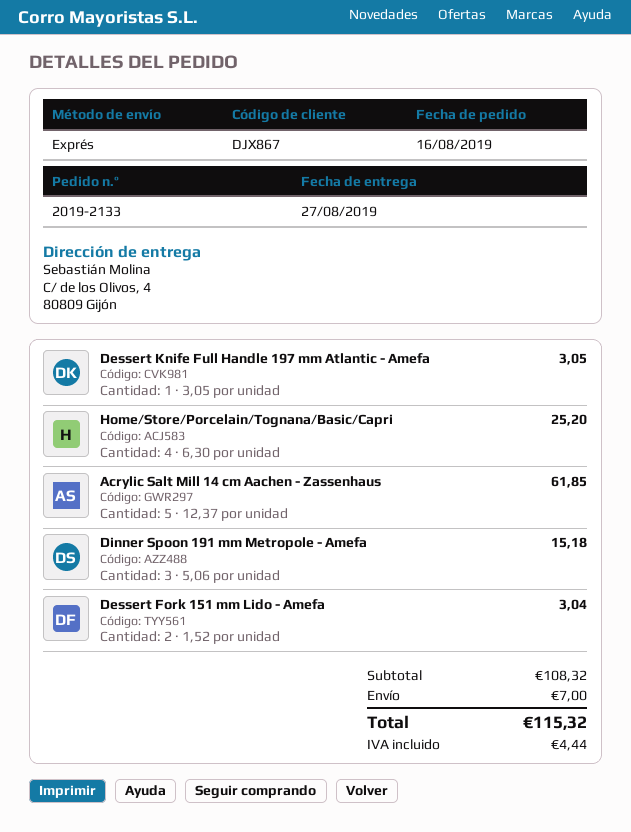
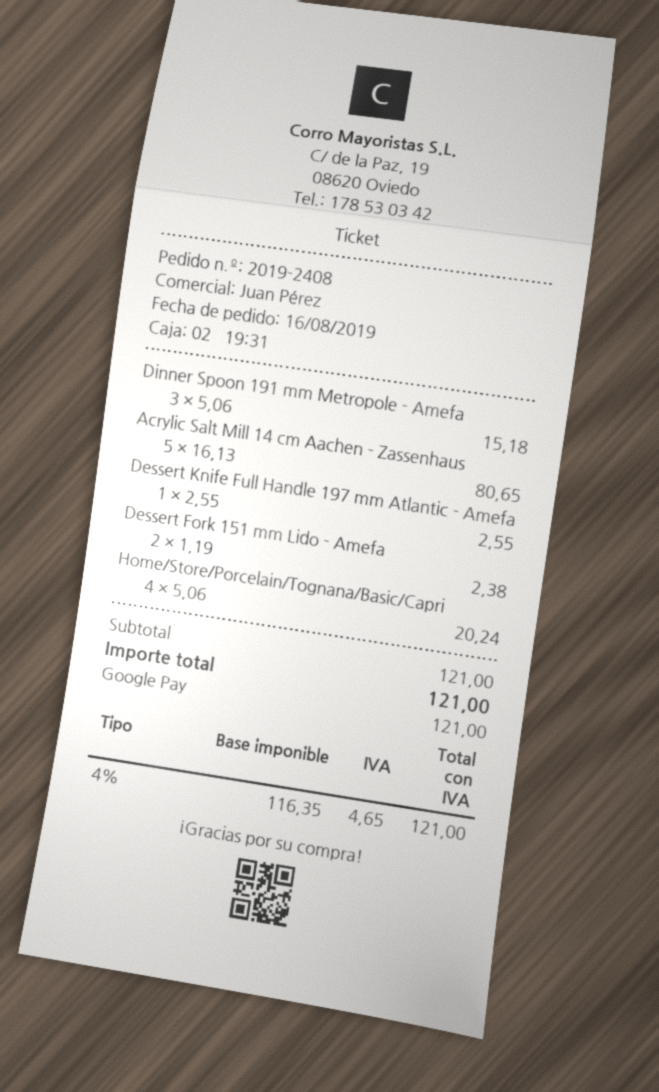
order number: 2019-2133 -> 2019-2408
Dessert Knife Full Handle 197 mm Atlantic - Amefa: 1 x 3.05 = 3.05 -> 1 x 2.55 = 2.55
Home/Store/Porcelain/Tognana/Basic/Capri: 4 x 6.30 = 25.20 -> 4 x 5.06 = 20.24
Acrylic Salt Mill 14 cm Aachen - Zassenhaus: 5 x 12.37 = 61.85 -> 5 x 16.13 = 80.65
Dessert Fork 151 mm Lido - Amefa: 2 x 1.52 = 3.04 -> 2 x 1.19 = 2.38
subtotal: 108.32 -> 121.00
shipping: 7.00 -> none
tax: 4.44 -> 4.65
total: 115.32 -> 121.00

